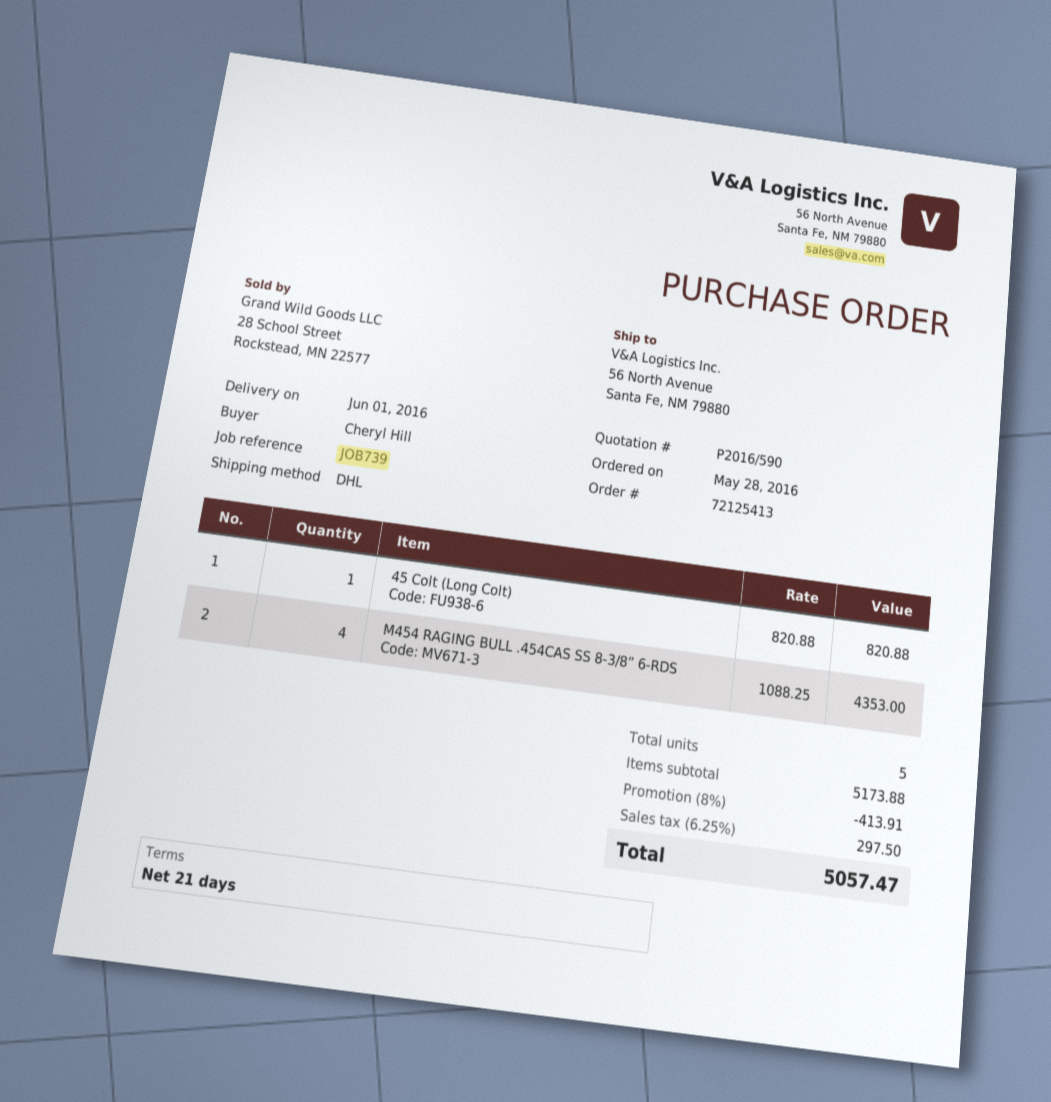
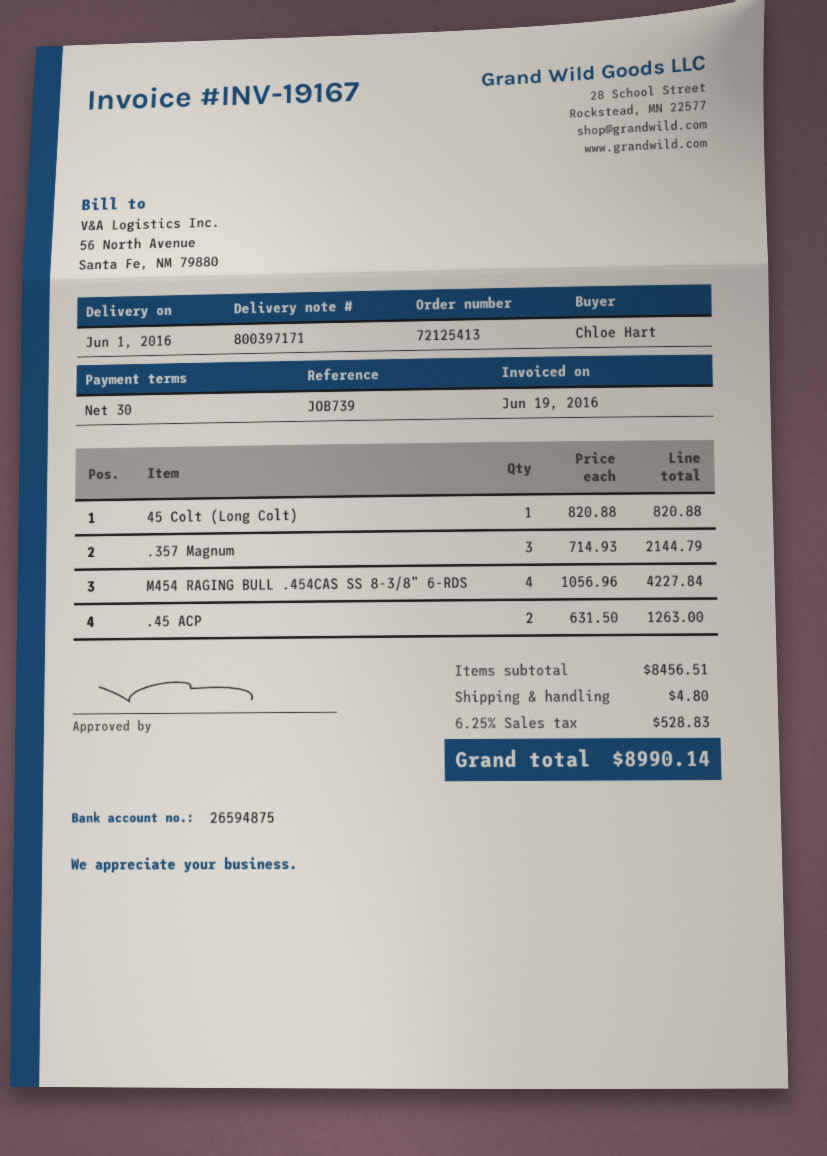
payment terms: 21 days -> 30 days
ordered by: Cheryl Hill -> Chloe Hart
M454 RAGING BULL .454CAS SS 8-3/8” 6-RDS: 4 x 1088.25 = 4353.00 -> 4 x 1056.96 = 4227.84
.357 Magnum: none -> 3 x 714.93 = 2144.79
.45 ACP: none -> 2 x 631.50 = 1263.00
subtotal: 5173.88 -> 8456.51
discount: 8% = 413.91 -> none
shipping: none -> 4.80
tax: 6.25% = 297.50 -> 6.25% = 528.83
total: 5057.47 -> 8990.14

